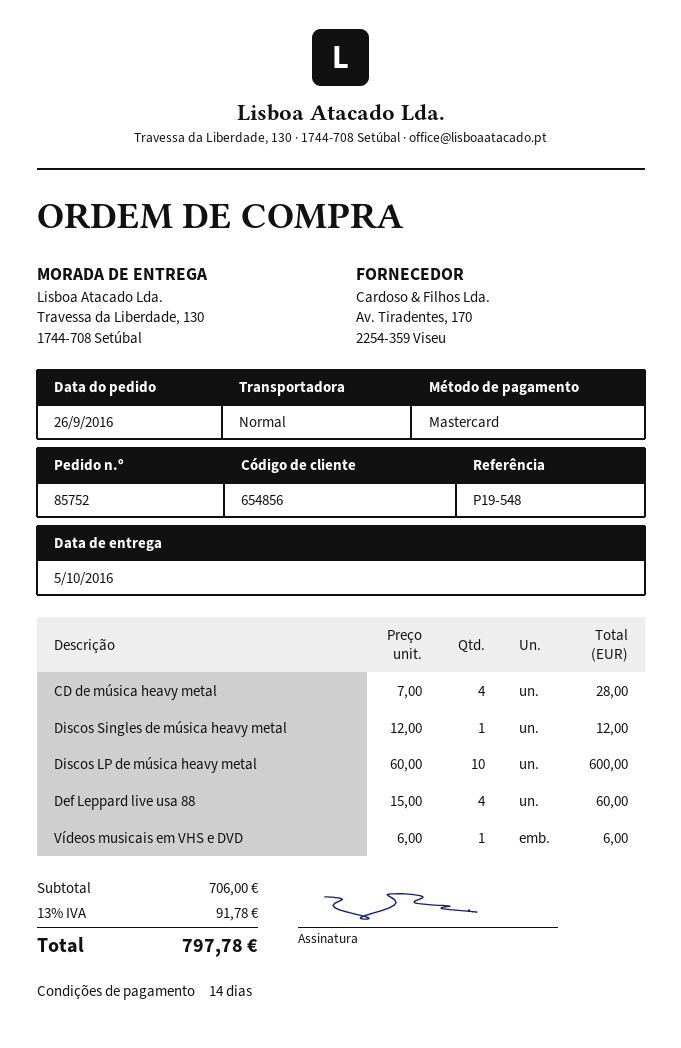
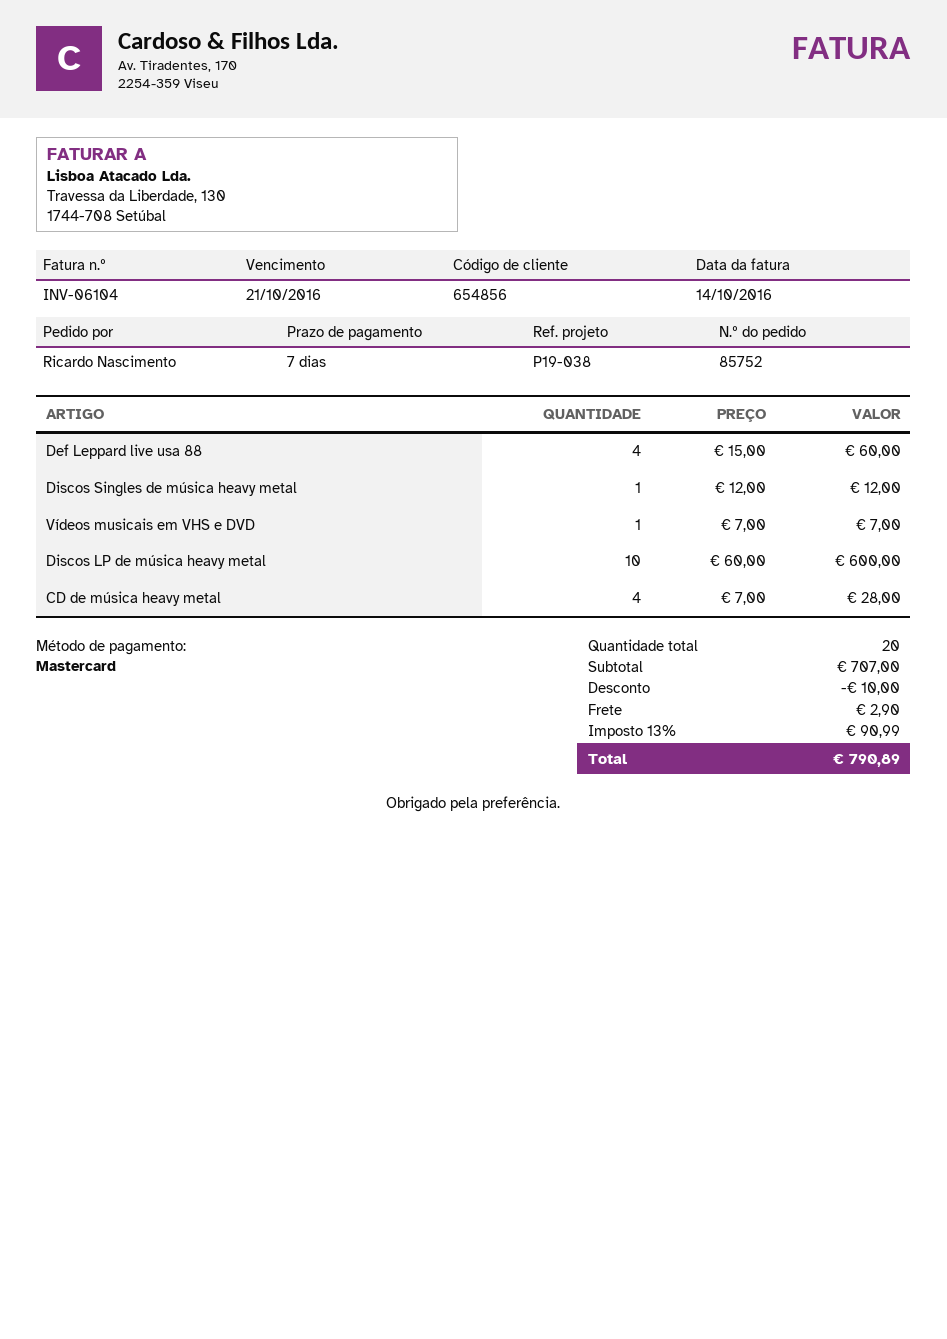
payment terms: 14 days -> 7 days
reference: P19-548 -> P19-038
Vídeos musicais em VHS e DVD: 1 x 6.00 = 6.00 -> 1 x 7.00 = 7.00
subtotal: 706.00 -> 707.00
discount: none -> 10.00
shipping: none -> 2.90
tax: 13% = 91.78 -> 13% = 90.99
total: 797.78 -> 790.89

